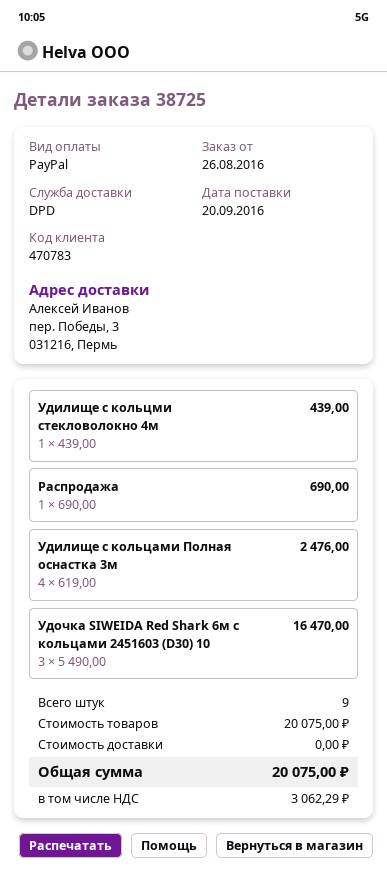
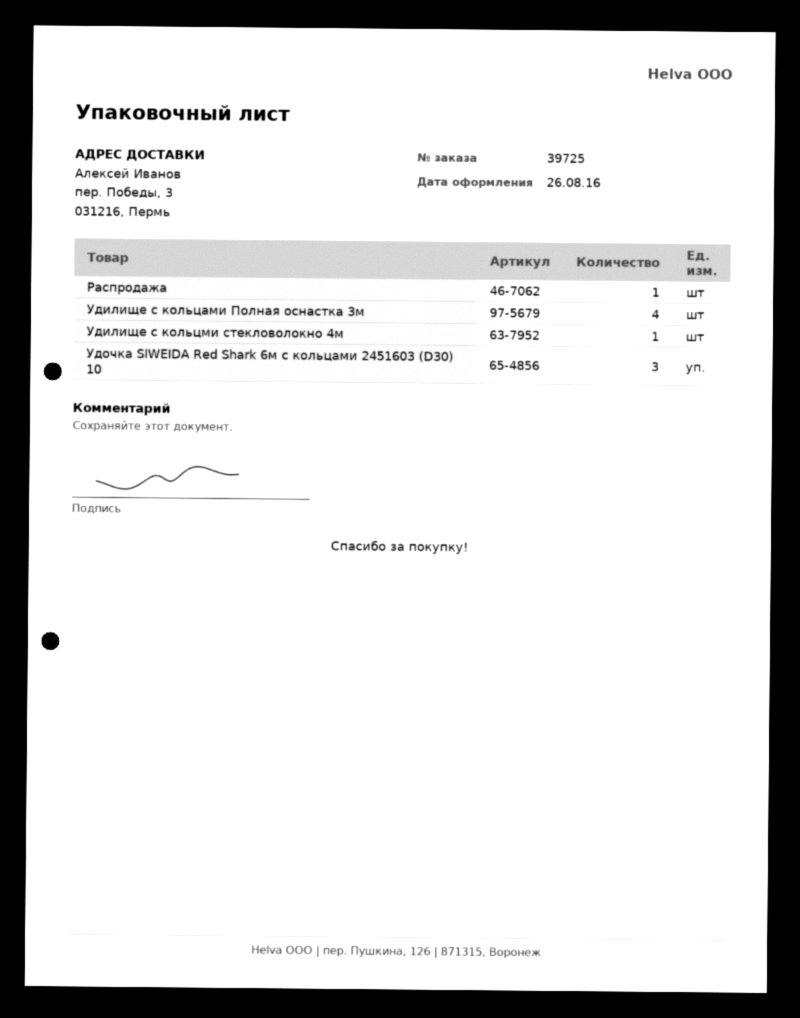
order number: 38725 -> 39725

